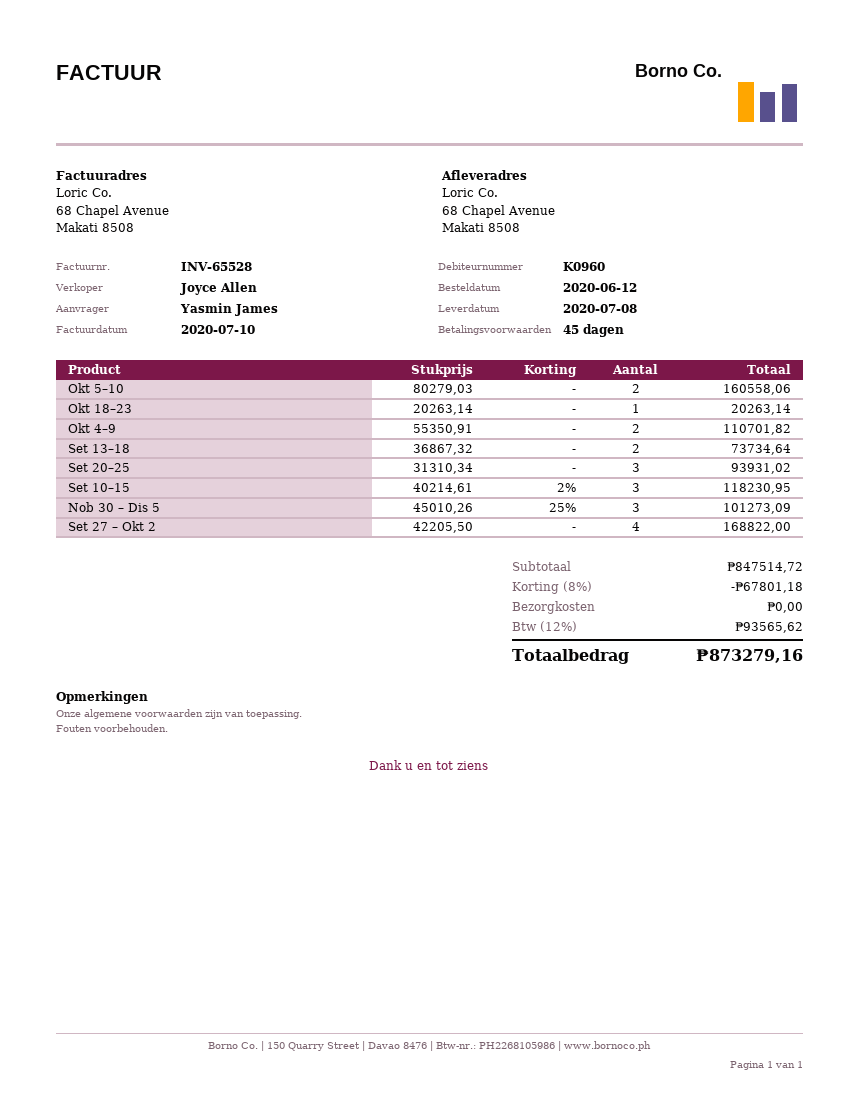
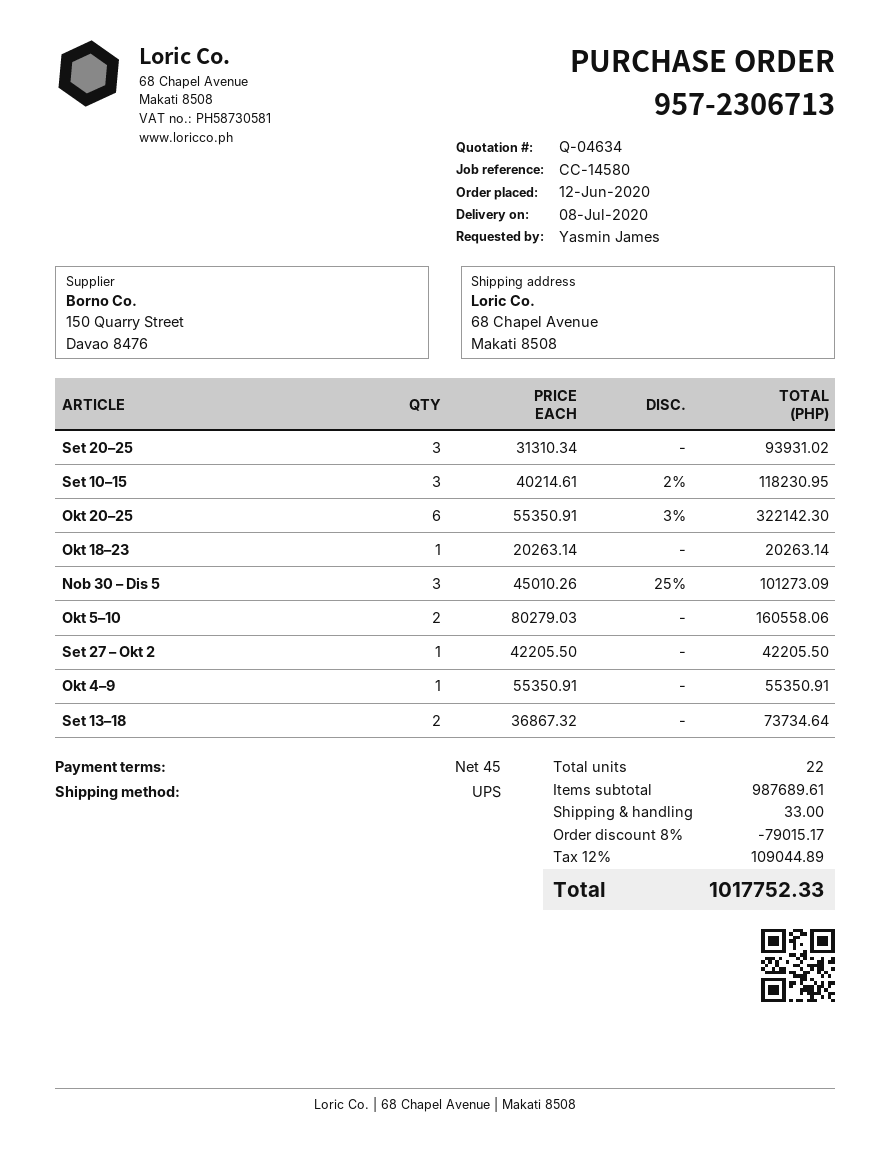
Okt 4–9: 2 x 55350.91 = 110701.82 -> 1 x 55350.91 = 55350.91
Set 27 – Okt 2: 4 x 42205.50 = 168822.00 -> 1 x 42205.50 = 42205.50
Okt 20–25: none -> 6 x 55350.91 - 3% = 322142.30
subtotal: 847514.72 -> 987689.61
discount: 8% = 67801.18 -> 8% = 79015.17
shipping: 0.00 -> 33.00
tax: 12% = 93565.62 -> 12% = 109044.89
total: 873279.16 -> 1017752.33

